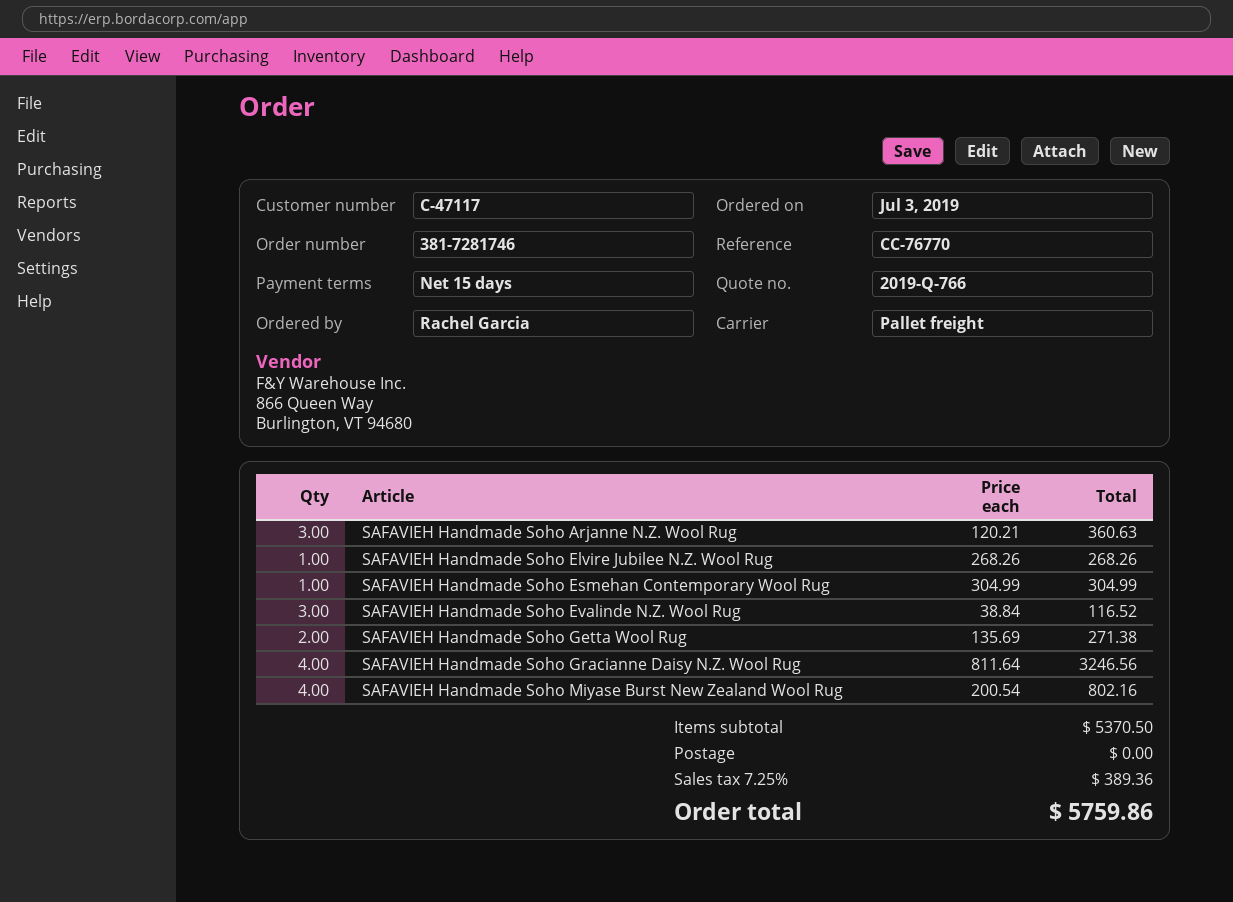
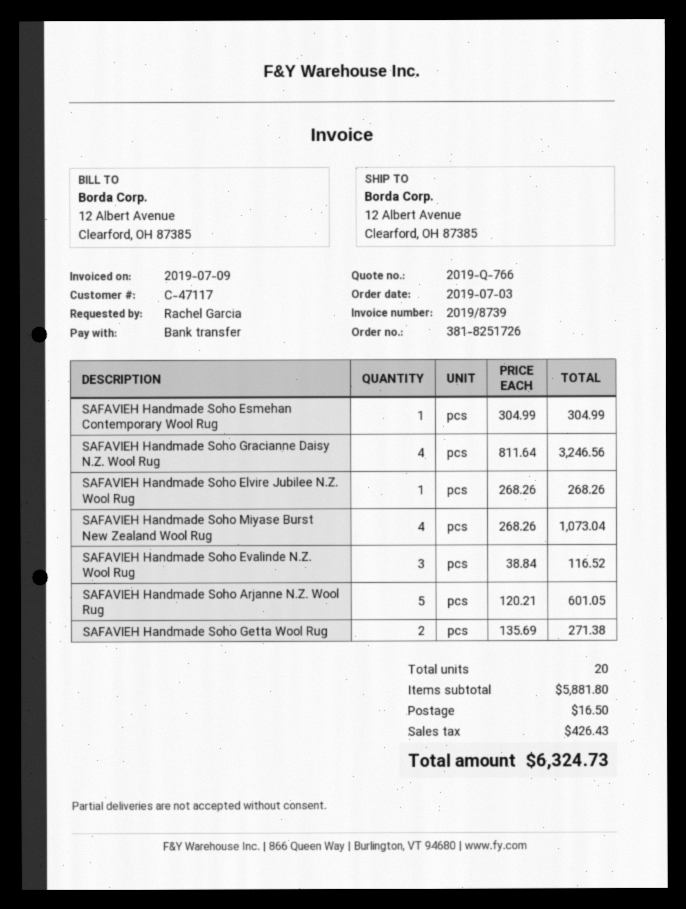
order number: 381-7281746 -> 381-8251726
SAFAVIEH Handmade Soho Arjanne N.Z. Wool Rug: 3 x 120.21 = 360.63 -> 5 x 120.21 = 601.05
SAFAVIEH Handmade Soho Miyase Burst New Zealand Wool Rug: 4 x 200.54 = 802.16 -> 4 x 268.26 = 1073.04
subtotal: 5370.50 -> 5881.80
shipping: 0.00 -> 16.50
tax: 389.36 -> 426.43
total: 5759.86 -> 6324.73

